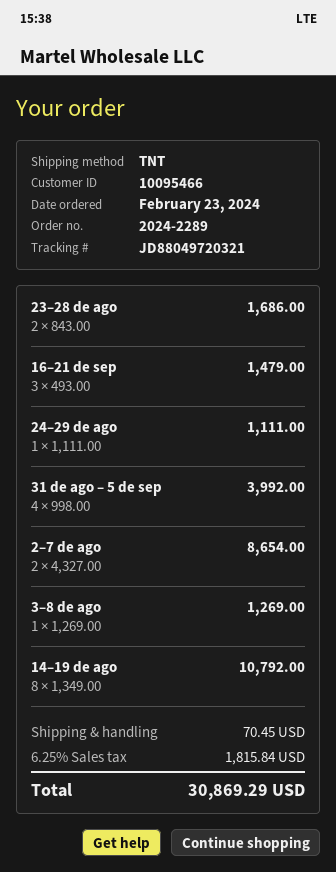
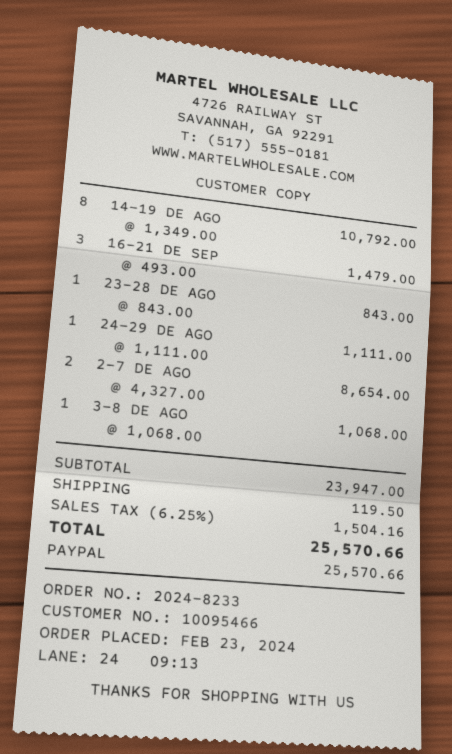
order number: 2024-2289 -> 2024-8233
23–28 de ago: 2 x 843.00 = 1686.00 -> 1 x 843.00 = 843.00
31 de ago – 5 de sep: 4 x 998.00 = 3992.00 -> none
3–8 de ago: 1 x 1269.00 = 1269.00 -> 1 x 1068.00 = 1068.00
shipping: 70.45 -> 119.50
tax: 6.25% = 1815.84 -> 6.25% = 1504.16
total: 30869.29 -> 25570.66

